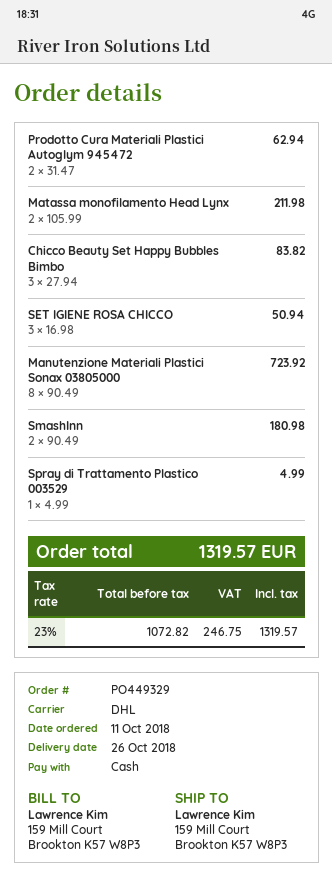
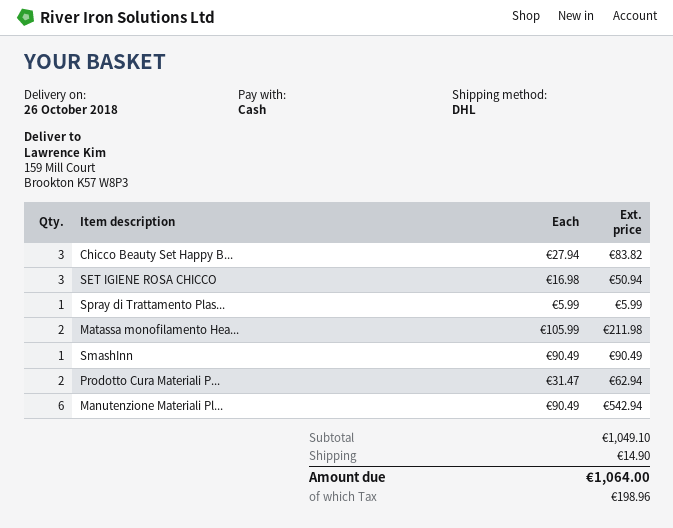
Manutenzione Materiali Plastici Sonax 03805000: 8 x 90.49 = 723.92 -> 6 x 90.49 = 542.94
SmashInn: 2 x 90.49 = 180.98 -> 1 x 90.49 = 90.49
Spray di Trattamento Plastico 003529: 1 x 4.99 = 4.99 -> 1 x 5.99 = 5.99
shipping: none -> 14.90
tax: 246.75 -> 198.96
total: 1319.57 -> 1064.00

